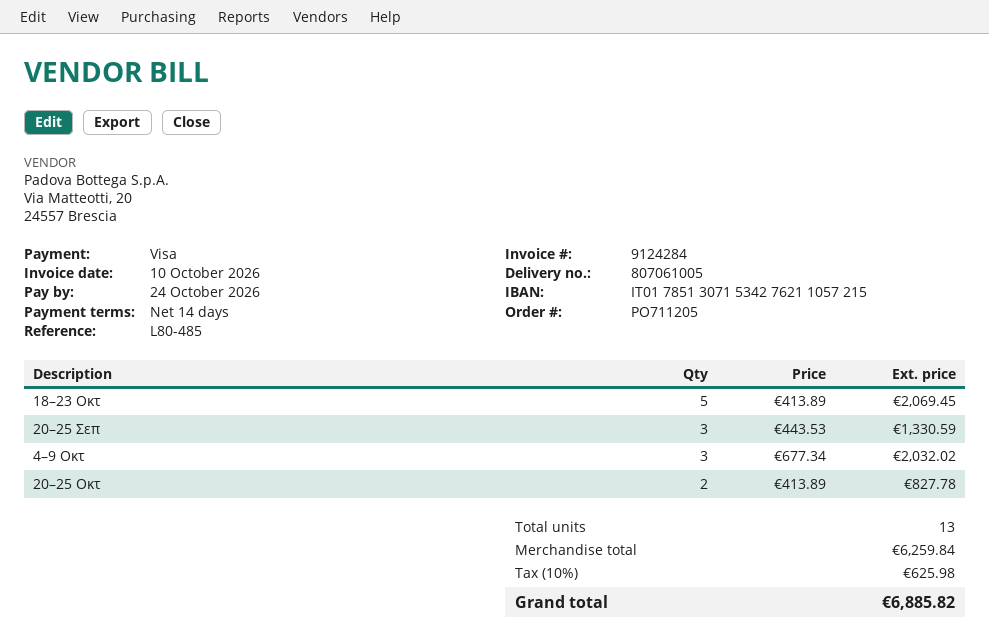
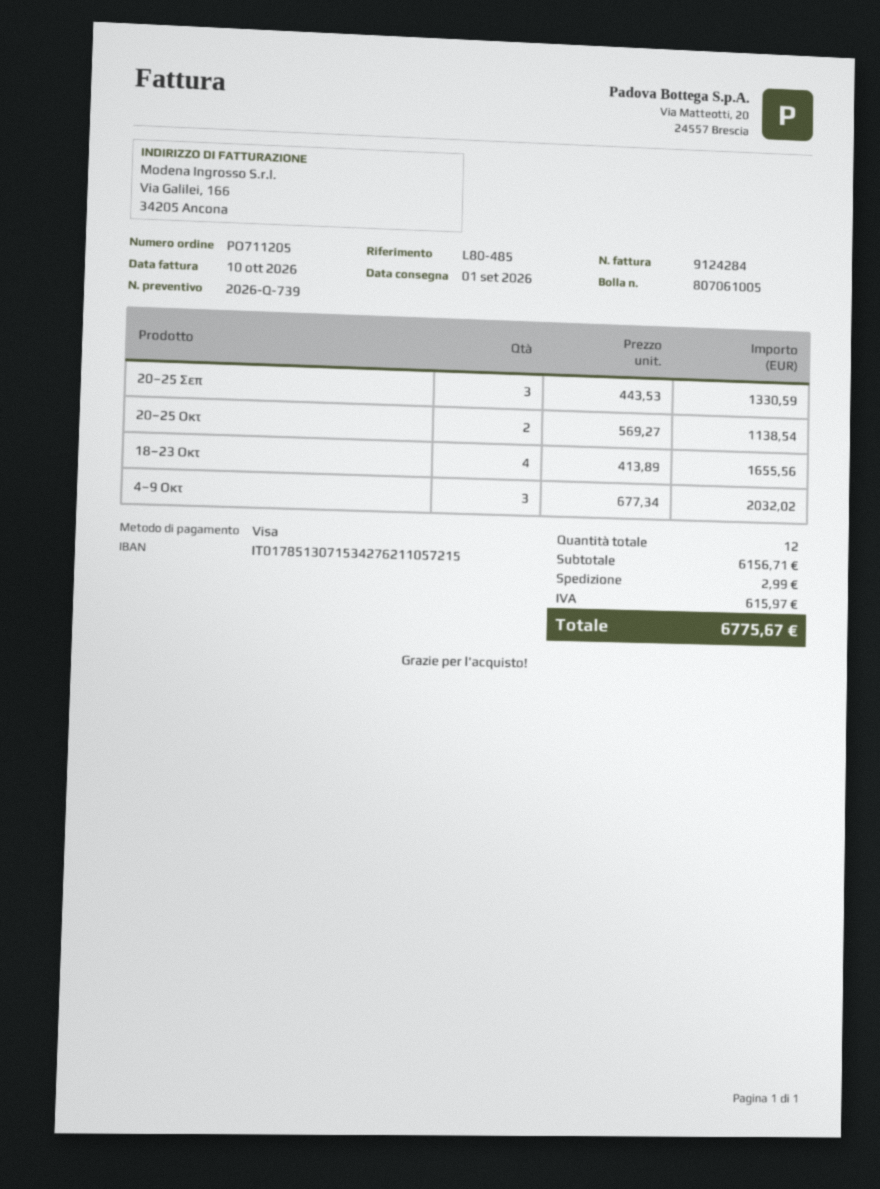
18–23 Οκτ: 5 x 413.89 = 2069.45 -> 4 x 413.89 = 1655.56
20–25 Οκτ: 2 x 413.89 = 827.78 -> 2 x 569.27 = 1138.54
total quantity: 13 -> 12
subtotal: 6259.84 -> 6156.71
shipping: none -> 2.99
tax: 625.98 -> 615.97
total: 6885.82 -> 6775.67

